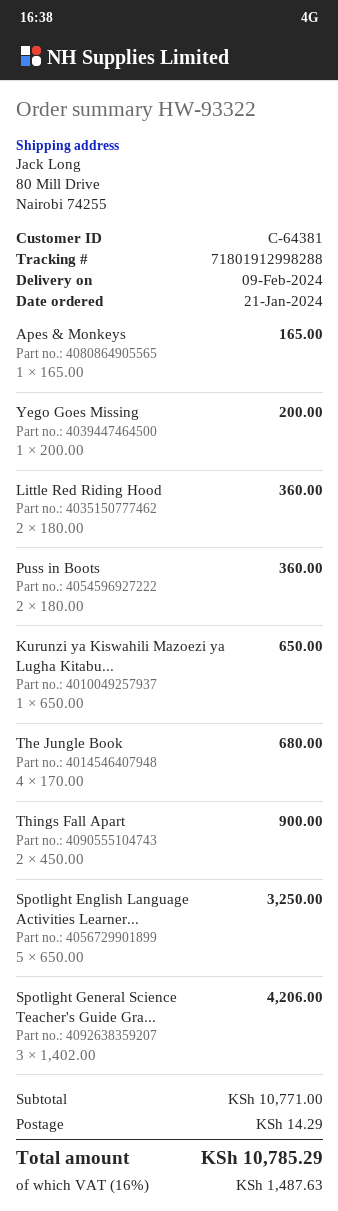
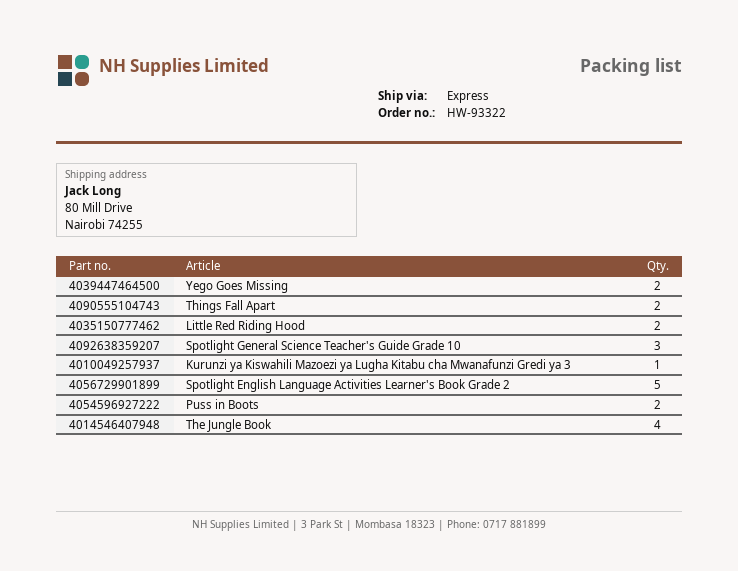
Apes & Monkeys: 1 -> none
Yego Goes Missing: 1 -> 2

